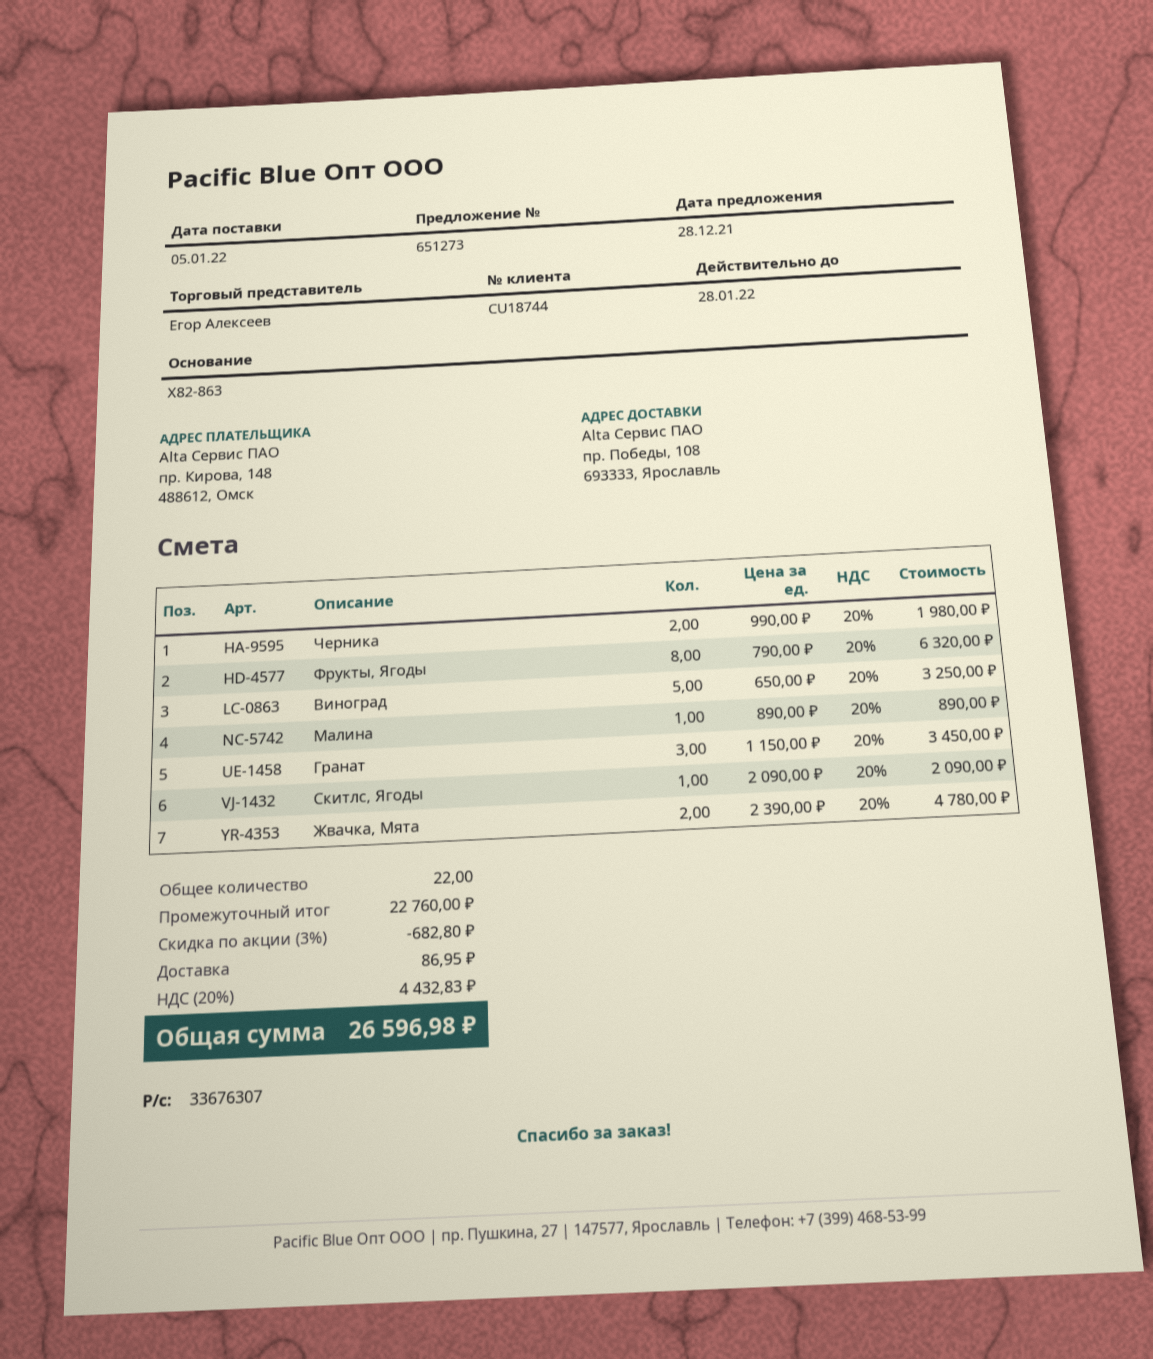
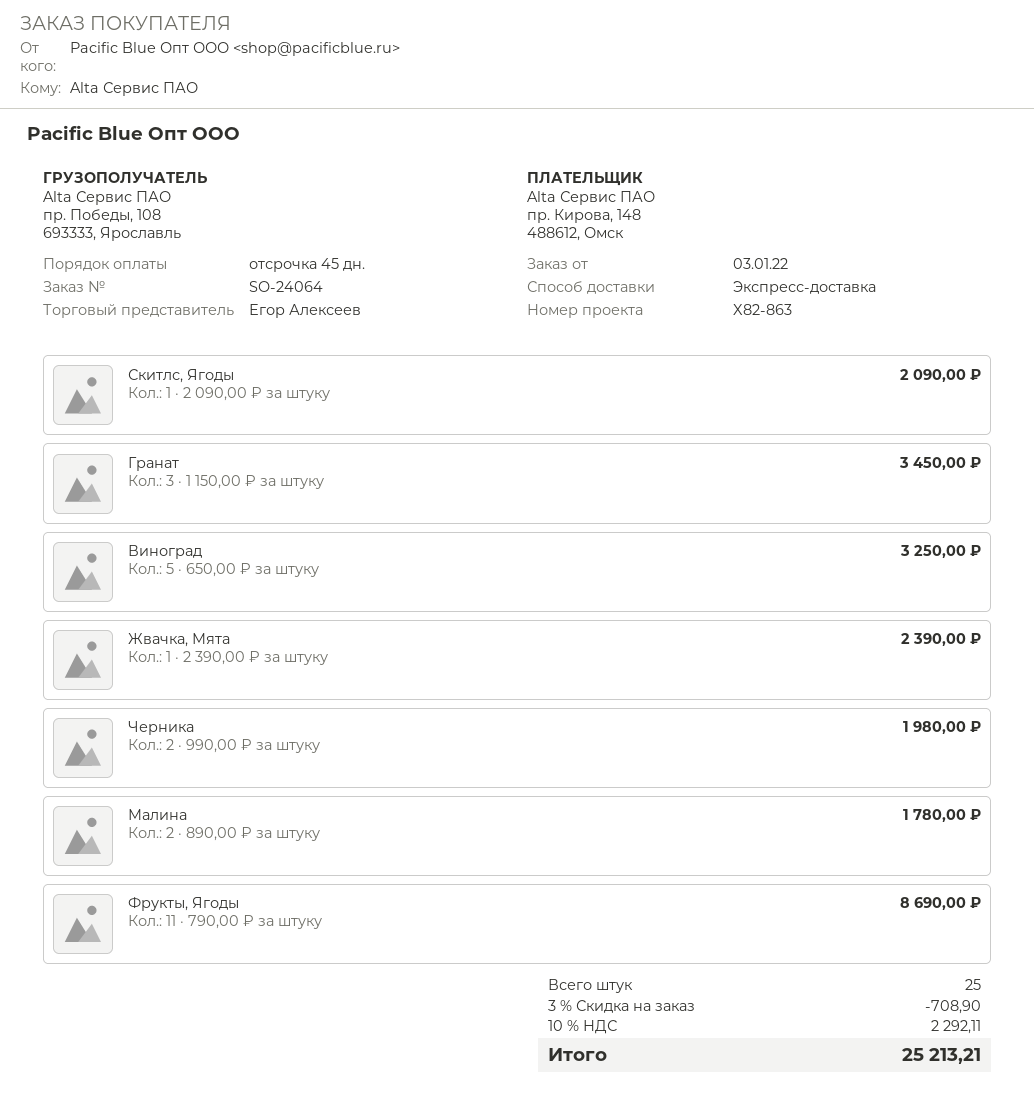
Фрукты, Ягоды: 8 x 790.00 = 6320.00 -> 11 x 790.00 = 8690.00
Малина: 1 x 890.00 = 890.00 -> 2 x 890.00 = 1780.00
Жвачка, Мята: 2 x 2390.00 = 4780.00 -> 1 x 2390.00 = 2390.00
total quantity: 22 -> 25
discount: 3% = 682.80 -> 3% = 708.90
shipping: 86.95 -> none
tax: 20% = 4432.83 -> 10% = 2292.11
total: 26596.98 -> 25213.21

